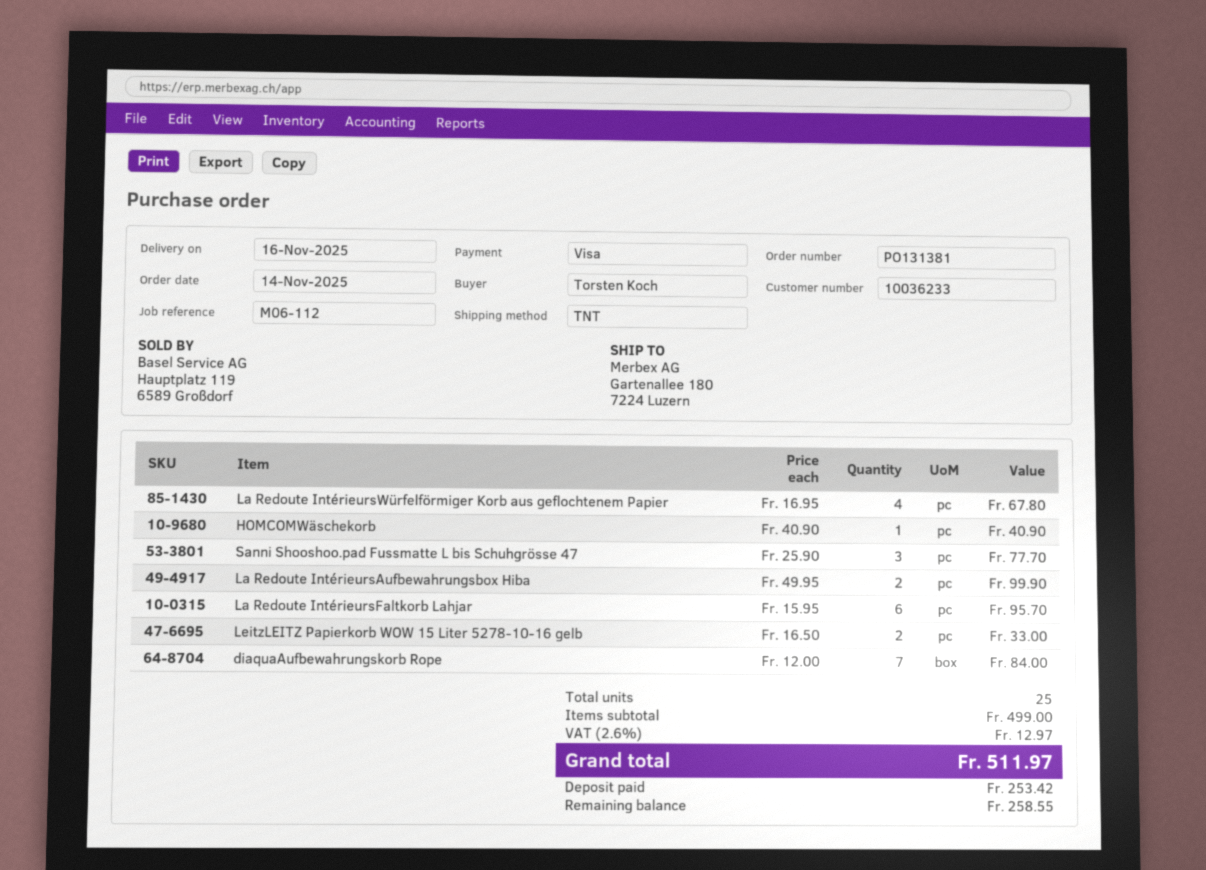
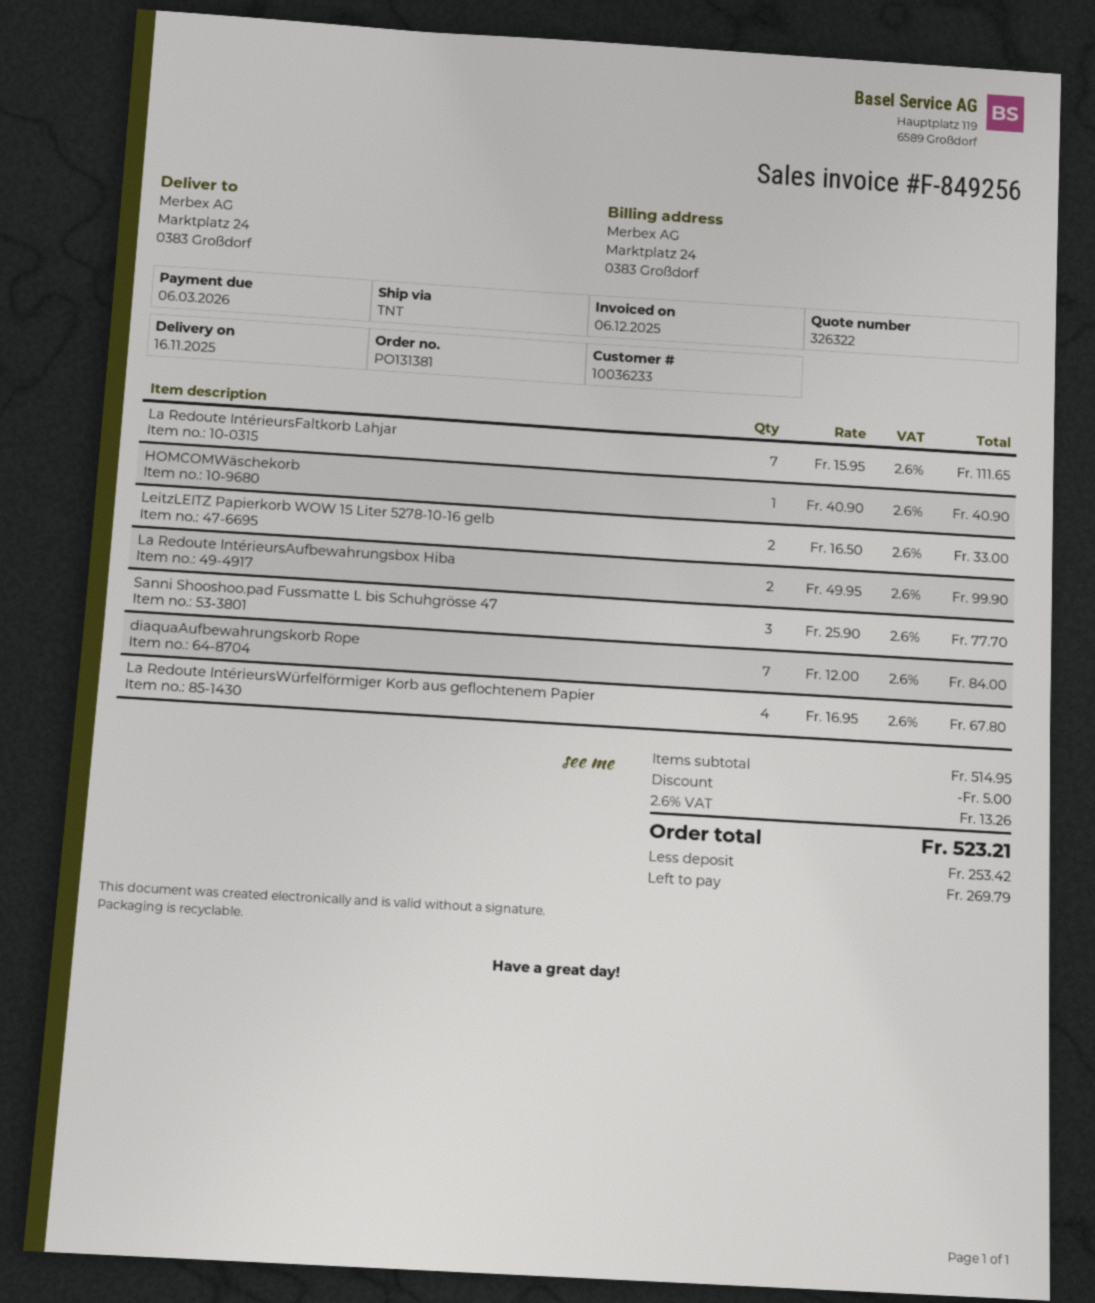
ship to: Gartenallee 180, 7224 Luzern -> Marktplatz 24, 0383 Großdorf
La Redoute IntérieursFaltkorb Lahjar: 6 x 15.95 = 95.70 -> 7 x 15.95 = 111.65
subtotal: 499.00 -> 514.95
discount: none -> 5.00
tax: 2.6% = 12.97 -> 2.6% = 13.26
total: 511.97 -> 523.21
balance: 258.55 -> 269.79

